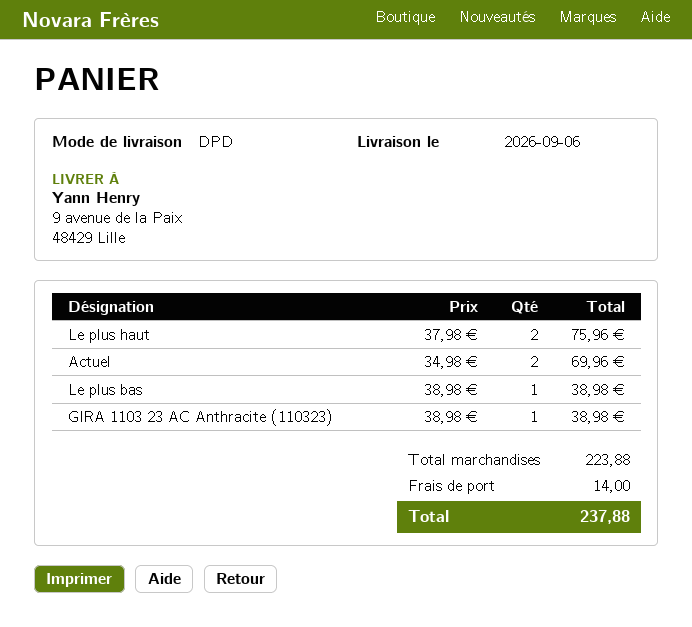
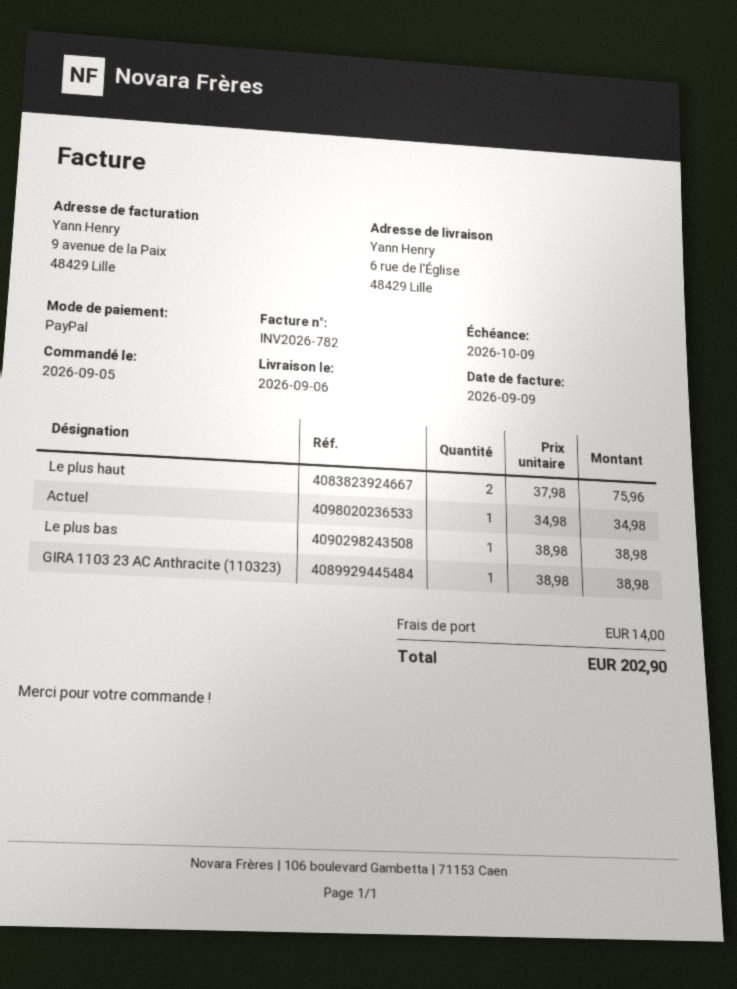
ship to: 9 avenue de la Paix, 48429 Lille -> 6 rue de l'Église, 48429 Lille
Actuel: 2 x 34.98 = 69.96 -> 1 x 34.98 = 34.98
total: 237.88 -> 202.90

